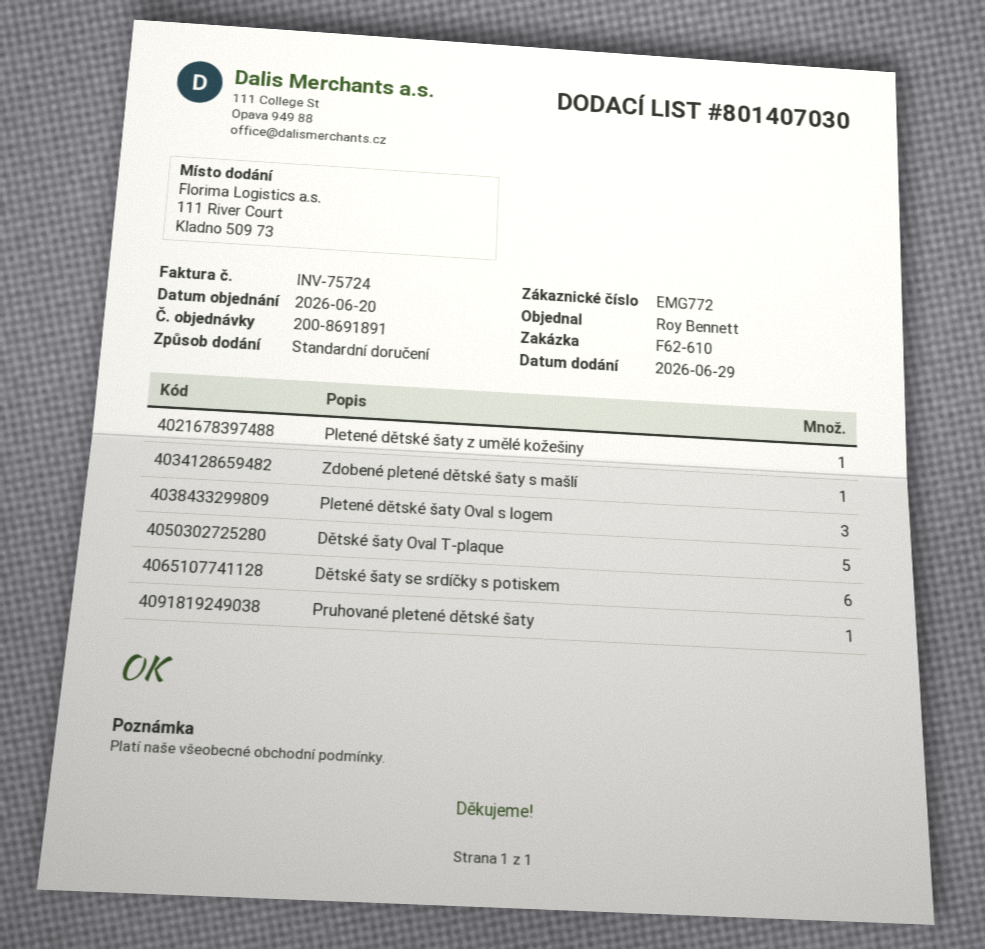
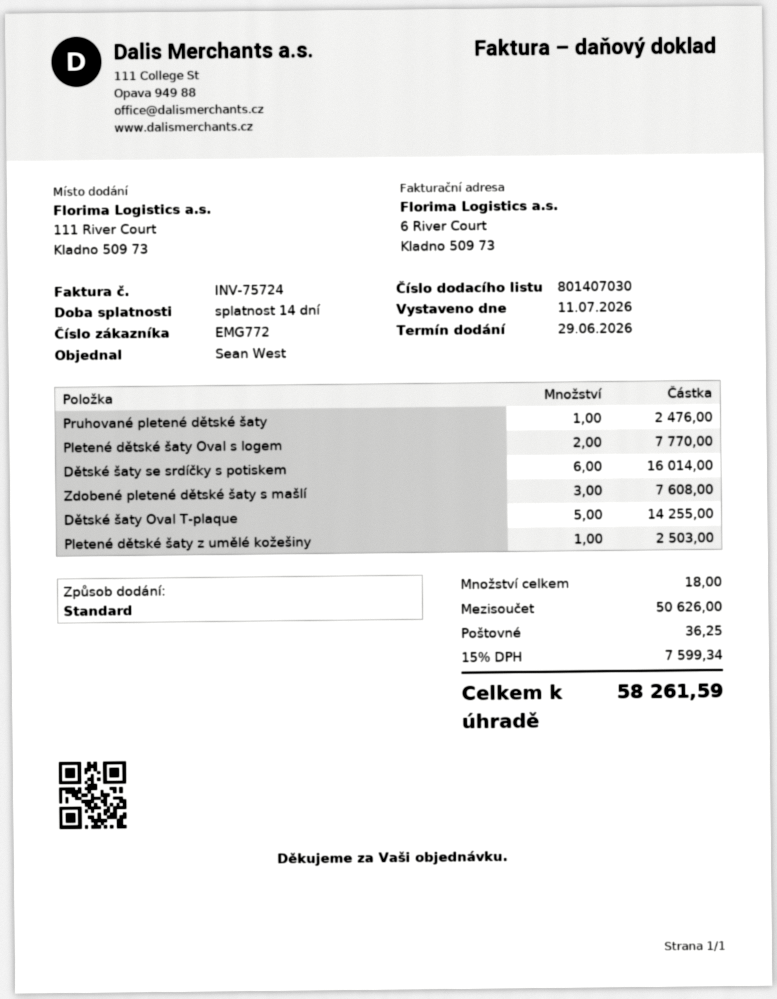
ordered by: Roy Bennett -> Sean West
Zdobené pletené dětské šaty s mašlí: 1 -> 3
Pletené dětské šaty Oval s logem: 3 -> 2

